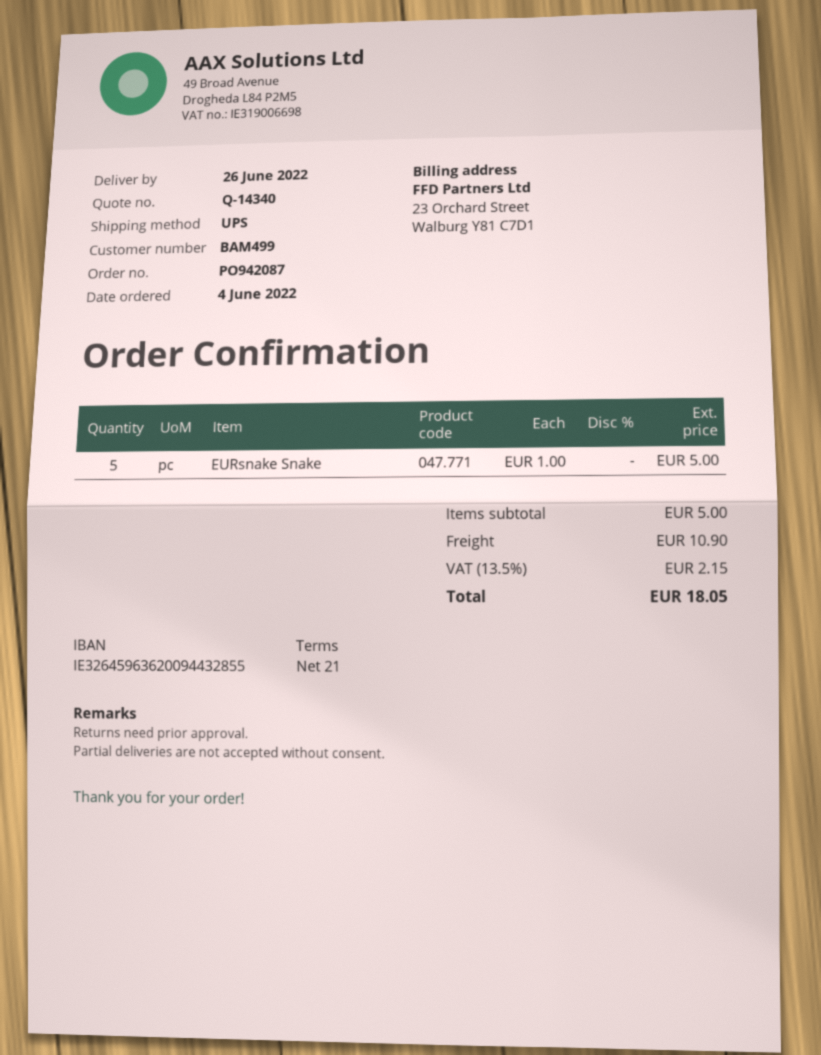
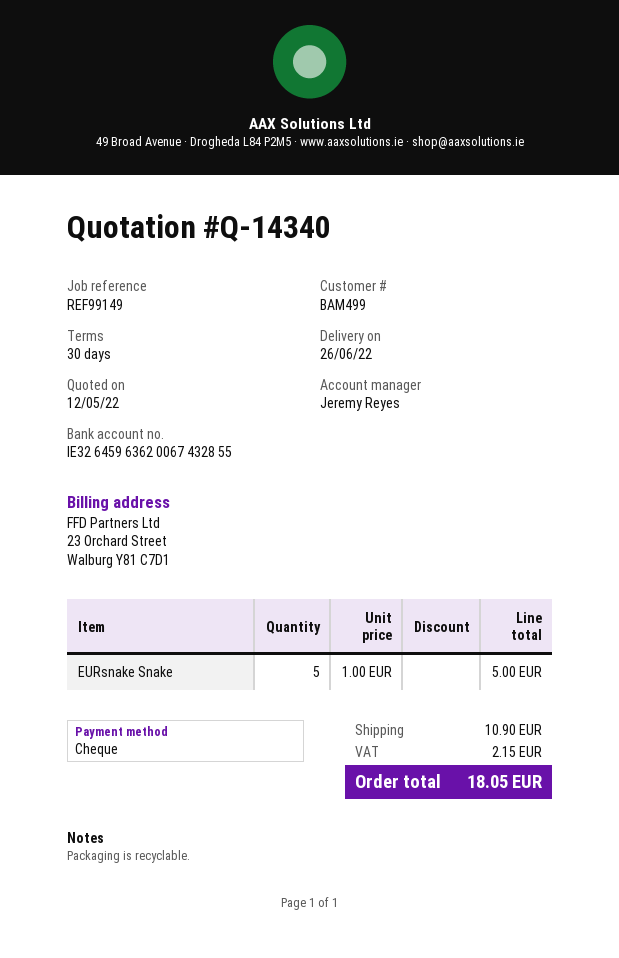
payment terms: 21 days -> 30 days
bank account: IE32645963620094432855 -> IE32645963620067432855

